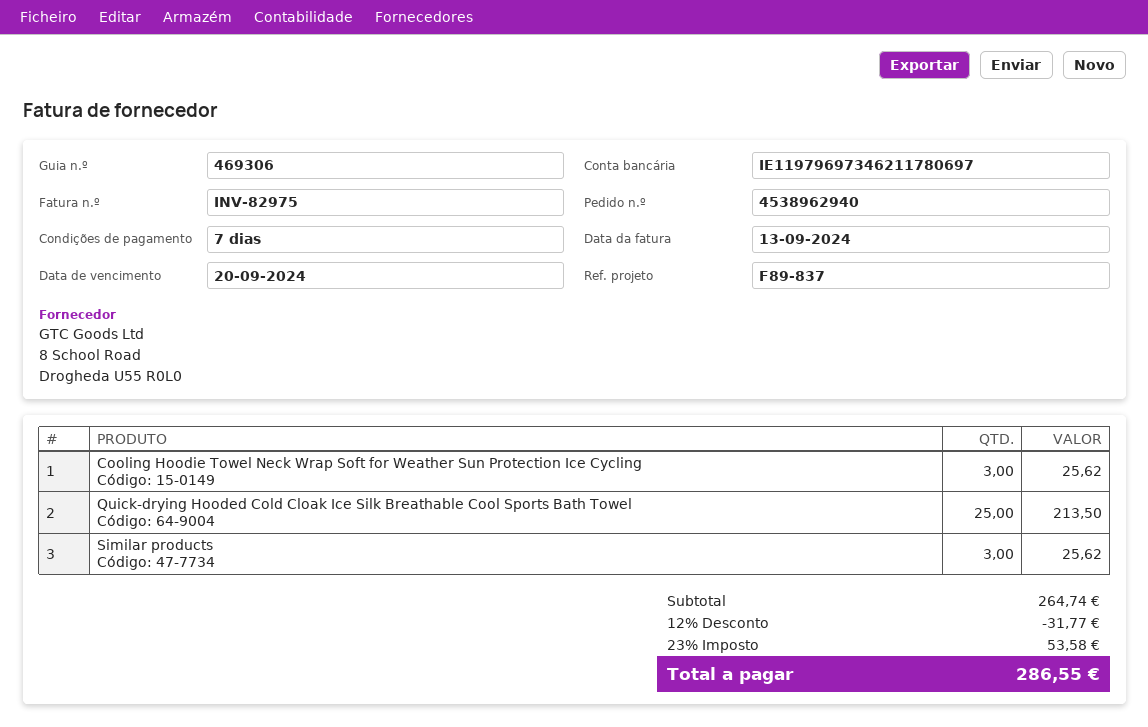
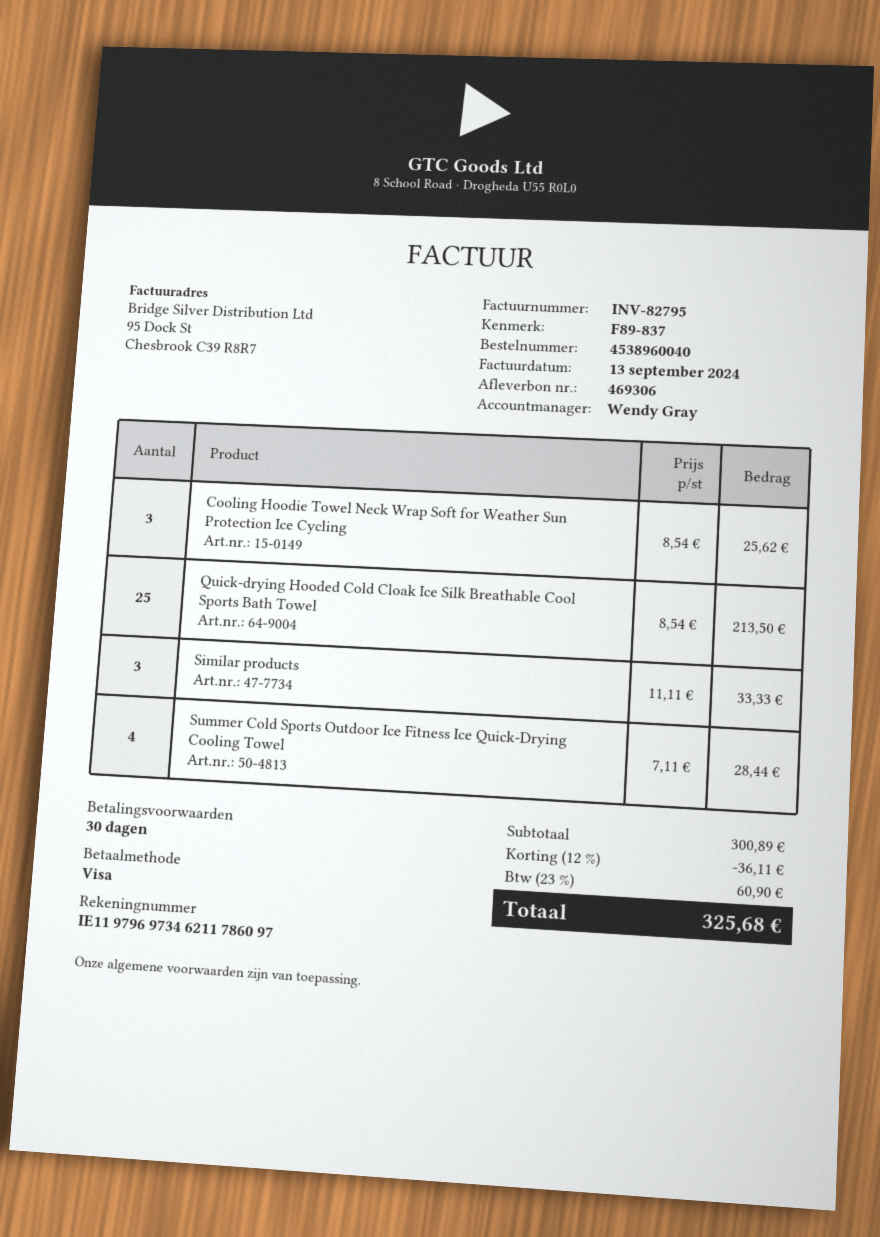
order number: 4538962940 -> 4538960040
invoice number: INV-82975 -> INV-82795
payment terms: 7 days -> 30 days
bank account: IE11979697346211780697 -> IE11979697346211786097
Similar products: 3 for 25.62 -> 3 for 33.33
Summer Cold Sports Outdoor Ice Fitness Ice Quick-Drying Cooling Towel: none -> 4 for 28.44
subtotal: 264.74 -> 300.89
discount: 12% = 31.77 -> 12% = 36.11
tax: 23% = 53.58 -> 23% = 60.90
total: 286.55 -> 325.68

